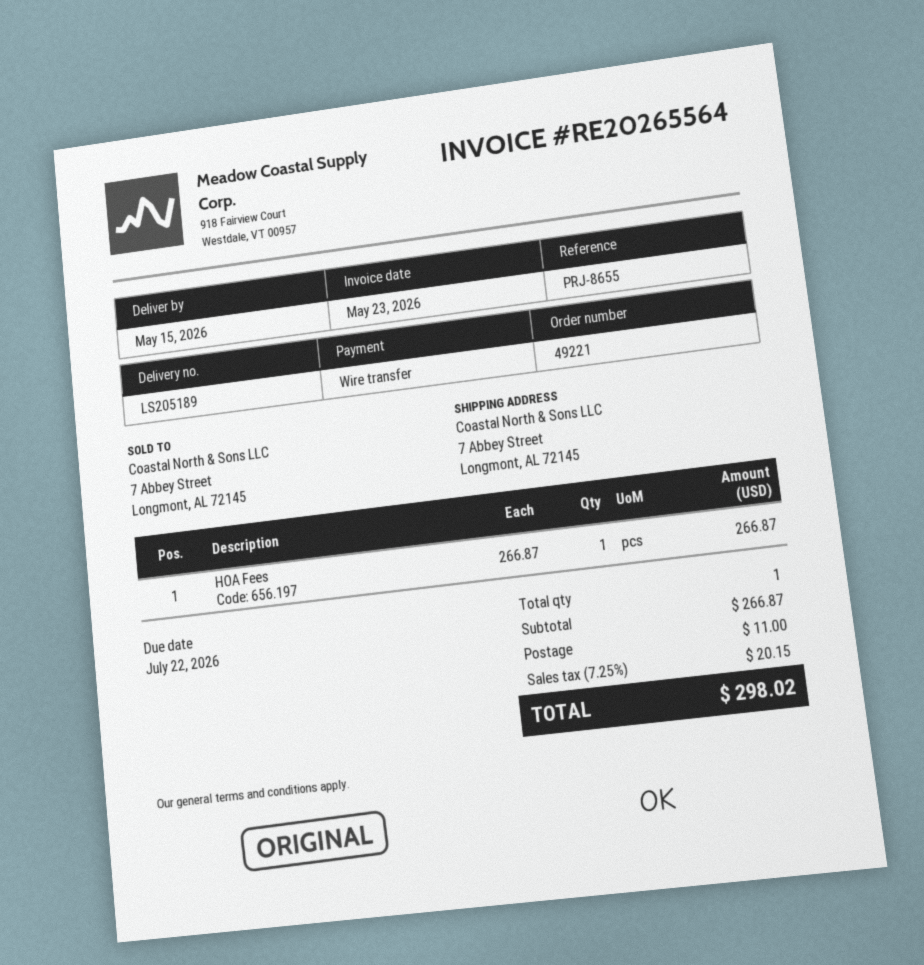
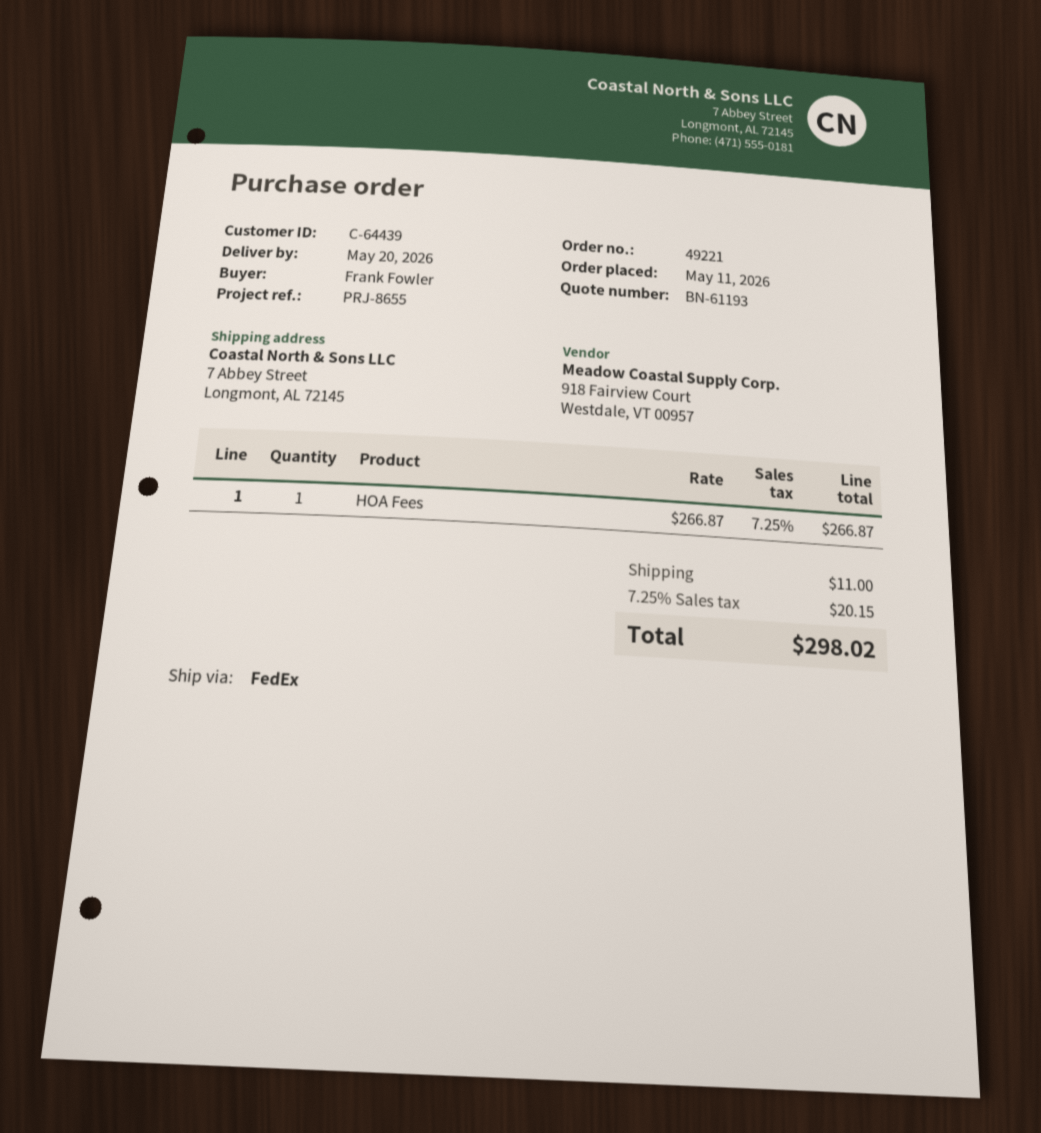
delivery date: 2026-05-15 -> 2026-05-20

